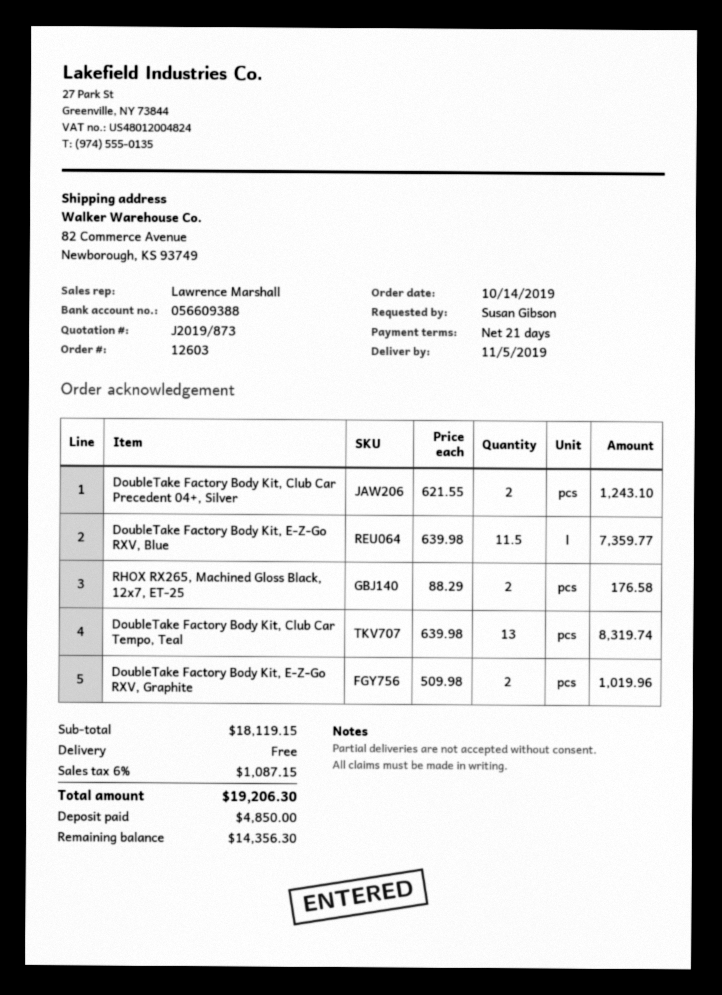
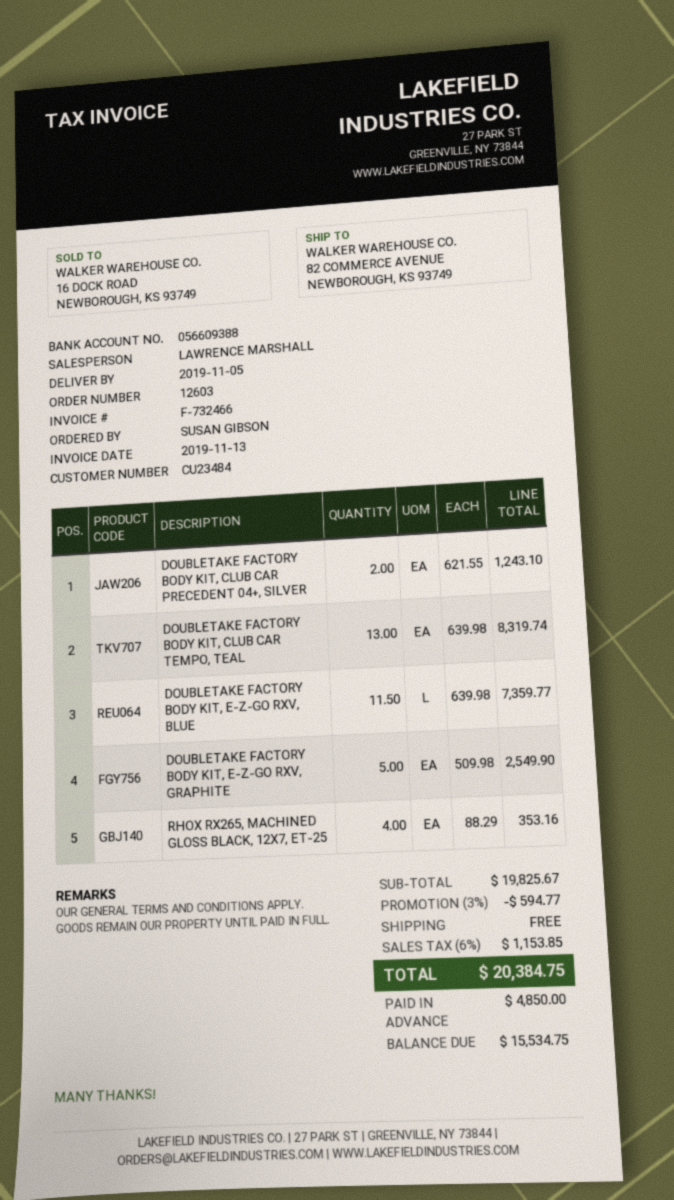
RHOX RX265, Machined Gloss Black, 12x7, ET-25: 2 x 88.29 = 176.58 -> 4 x 88.29 = 353.16
DoubleTake Factory Body Kit, E-Z-Go RXV, Graphite: 2 x 509.98 = 1019.96 -> 5 x 509.98 = 2549.90
subtotal: 18119.15 -> 19825.67
discount: none -> 3% = 594.77
tax: 6% = 1087.15 -> 6% = 1153.85
total: 19206.30 -> 20384.75
balance: 14356.30 -> 15534.75

